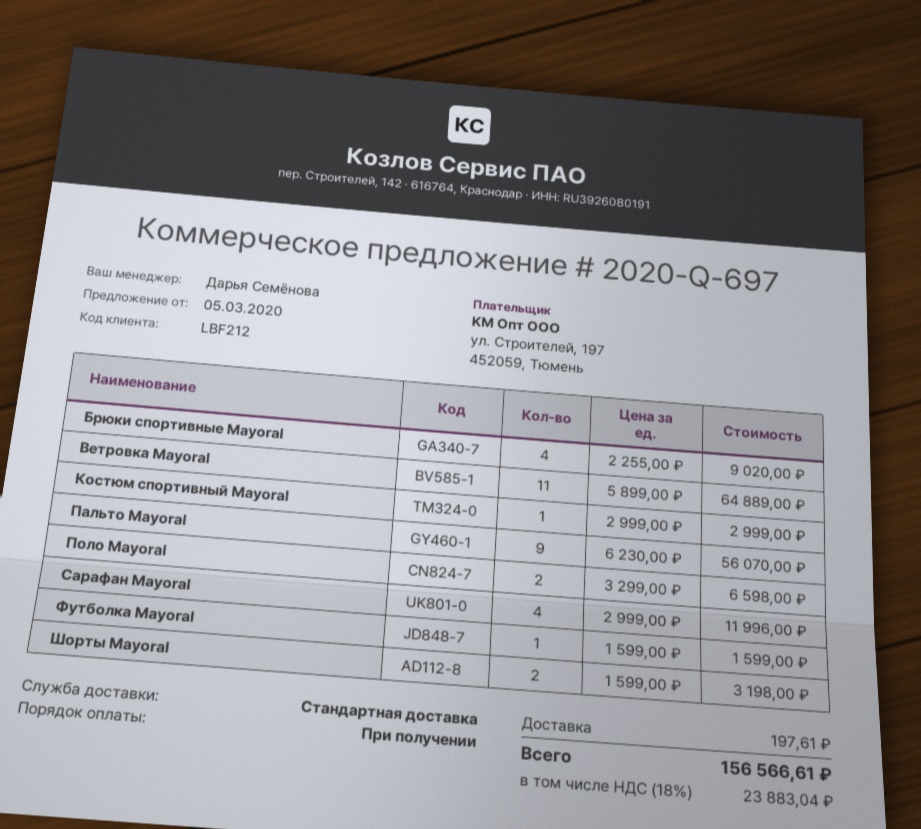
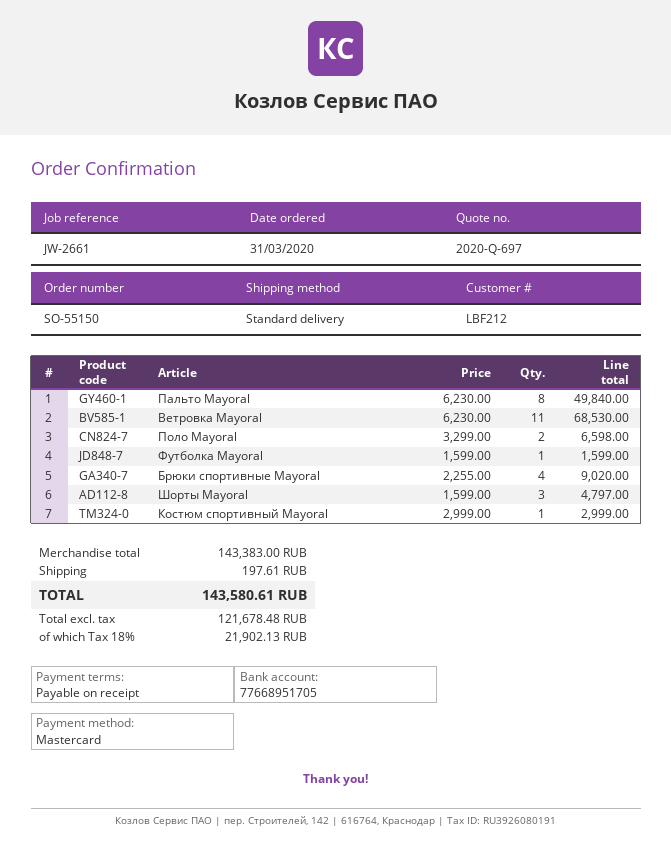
Ветровка Mayoral: 11 x 5899.00 = 64889.00 -> 11 x 6230.00 = 68530.00
Пальто Mayoral: 9 x 6230.00 = 56070.00 -> 8 x 6230.00 = 49840.00
Сарафан Mayoral: 4 x 2999.00 = 11996.00 -> none
Шорты Mayoral: 2 x 1599.00 = 3198.00 -> 3 x 1599.00 = 4797.00
tax: 18% = 23883.04 -> 18% = 21902.13
total: 156566.61 -> 143580.61

